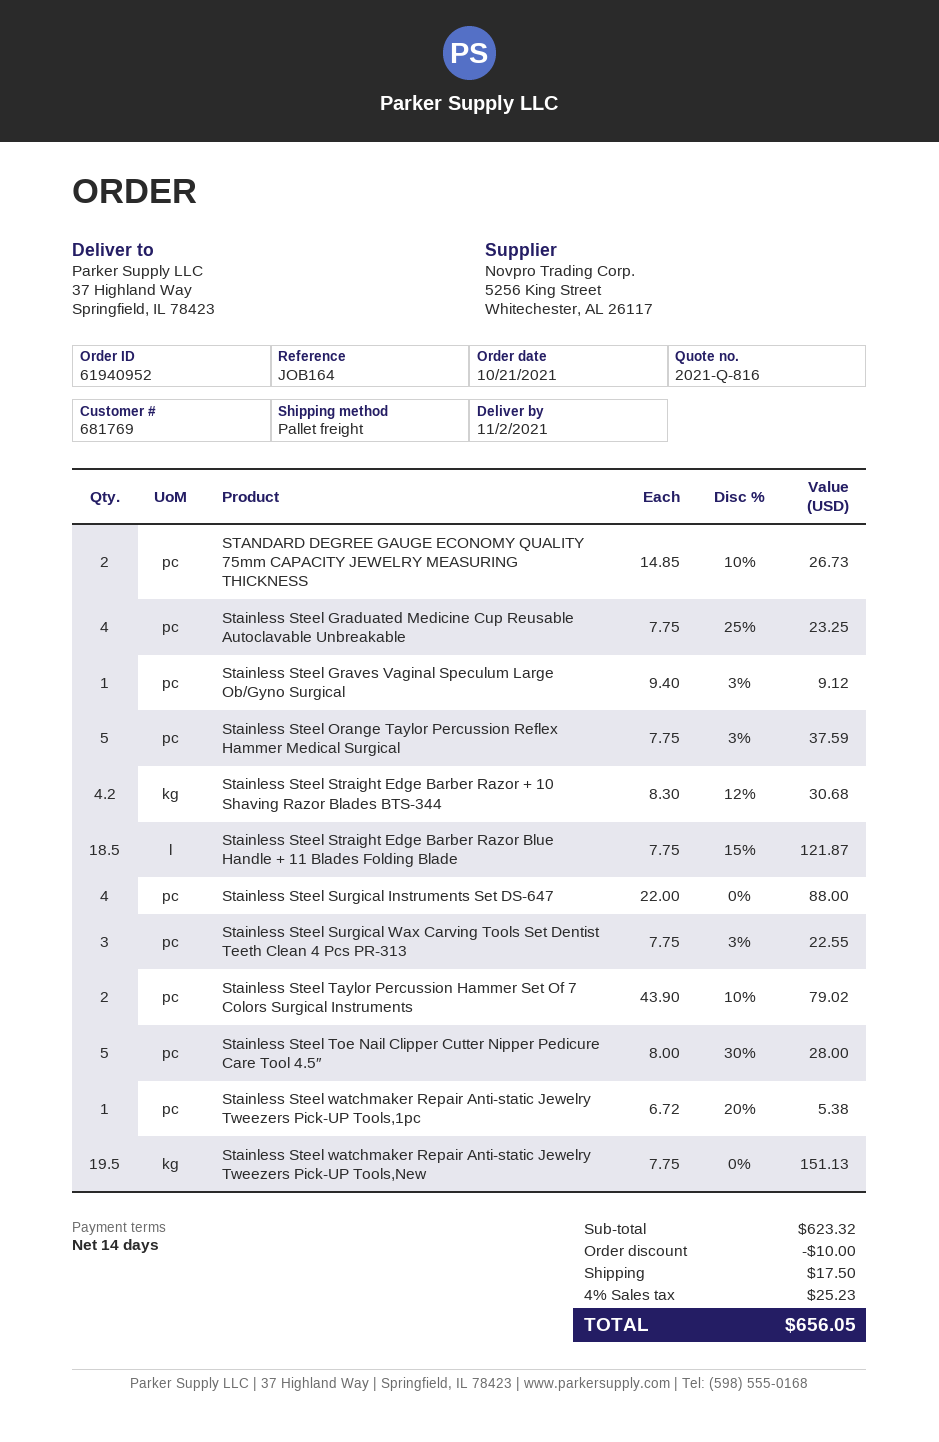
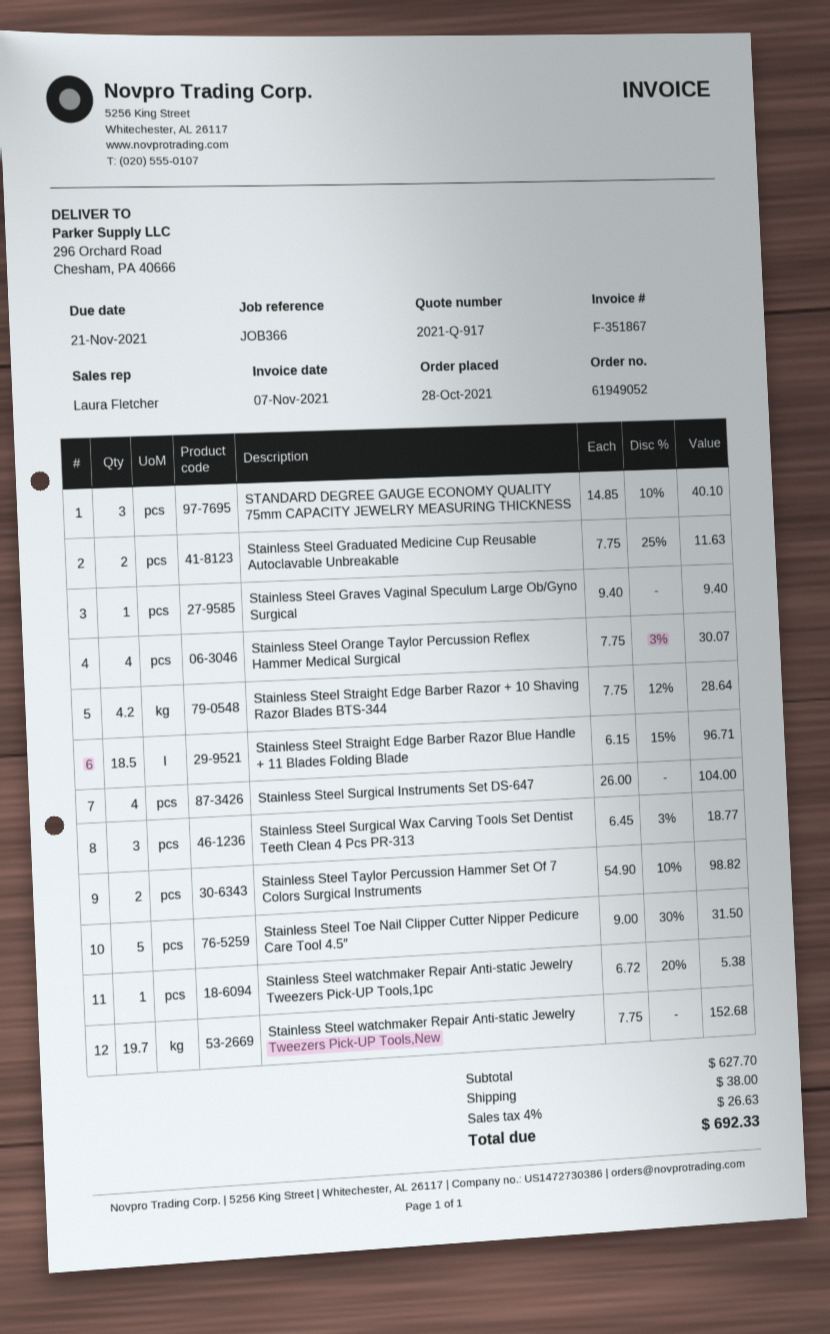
quote number: 2021-Q-816 -> 2021-Q-917
order number: 61940952 -> 61949052
order date: 2021-10-21 -> 2021-10-28
reference: JOB164 -> JOB366
ship to: 37 Highland Way, Springfield, IL 78423 -> 296 Orchard Road, Chesham, PA 40666
STANDARD DEGREE GAUGE ECONOMY QUALITY 75mm CAPACITY JEWELRY MEASURING THICKNESS: 2 x 14.85 - 10% = 26.73 -> 3 x 14.85 - 10% = 40.10
Stainless Steel Graduated Medicine Cup Reusable Autoclavable Unbreakable: 4 x 7.75 - 25% = 23.25 -> 2 x 7.75 - 25% = 11.63
Stainless Steel Graves Vaginal Speculum Large Ob/Gyno Surgical: 1 x 9.40 - 3% = 9.12 -> 1 x 9.40 = 9.40
Stainless Steel Orange Taylor Percussion Reflex Hammer Medical Surgical: 5 x 7.75 - 3% = 37.59 -> 4 x 7.75 - 3% = 30.07
Stainless Steel Straight Edge Barber Razor + 10 Shaving Razor Blades BTS-344: 4.2 x 8.30 - 12% = 30.68 -> 4.2 x 7.75 - 12% = 28.64
Stainless Steel Straight Edge Barber Razor Blue Handle + 11 Blades Folding Blade: 18.5 x 7.75 - 15% = 121.87 -> 18.5 x 6.15 - 15% = 96.71
Stainless Steel Surgical Instruments Set DS-647: 4 x 22.00 = 88.00 -> 4 x 26.00 = 104.00
Stainless Steel Surgical Wax Carving Tools Set Dentist Teeth Clean 4 Pcs PR-313: 3 x 7.75 - 3% = 22.55 -> 3 x 6.45 - 3% = 18.77
Stainless Steel Taylor Percussion Hammer Set Of 7 Colors Surgical Instruments: 2 x 43.90 - 10% = 79.02 -> 2 x 54.90 - 10% = 98.82
Stainless Steel Toe Nail Clipper Cutter Nipper Pedicure Care Tool 4.5″: 5 x 8.00 - 30% = 28.00 -> 5 x 9.00 - 30% = 31.50
Stainless Steel watchmaker Repair Anti-static Jewelry Tweezers Pick-UP Tools,New: 19.5 x 7.75 = 151.13 -> 19.7 x 7.75 = 152.68
subtotal: 623.32 -> 627.70
discount: 10.00 -> none
shipping: 17.50 -> 38.00
tax: 4% = 25.23 -> 4% = 26.63
total: 656.05 -> 692.33

